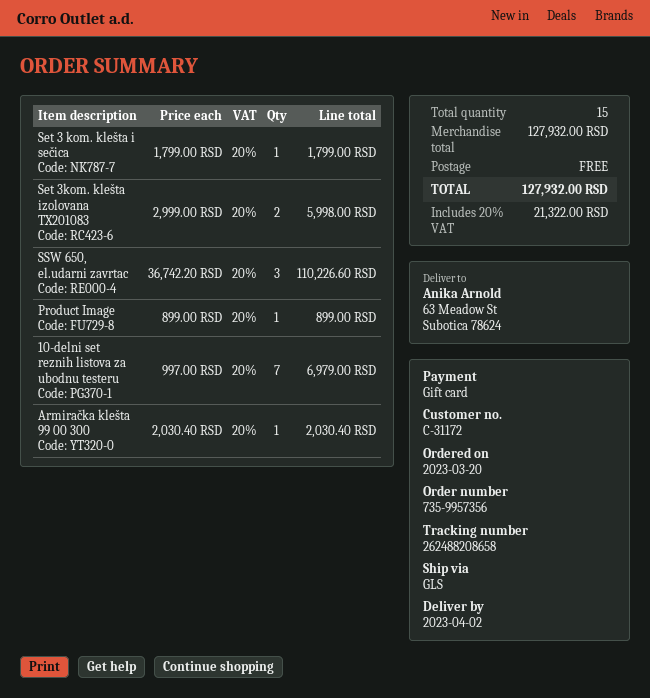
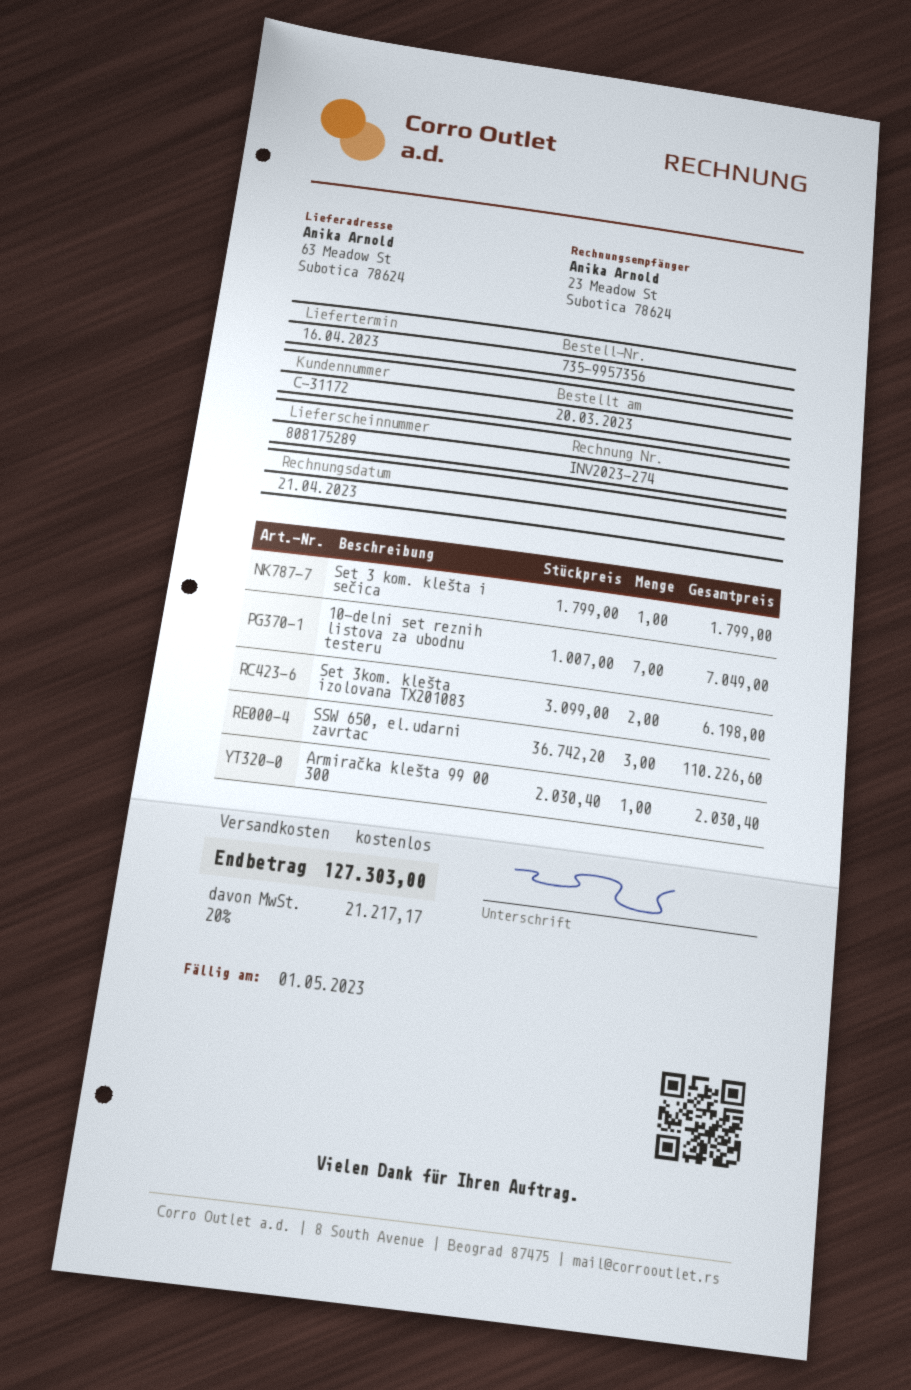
delivery date: 2023-04-02 -> 2023-04-16
Set 3kom. klešta izolovana TX201083: 2 x 2999.00 = 5998.00 -> 2 x 3099.00 = 6198.00
Product Image: 1 x 899.00 = 899.00 -> none
10-delni set reznih listova za ubodnu testeru: 7 x 997.00 = 6979.00 -> 7 x 1007.00 = 7049.00
tax: 20% = 21322.00 -> 20% = 21217.17
total: 127932.00 -> 127303.00

